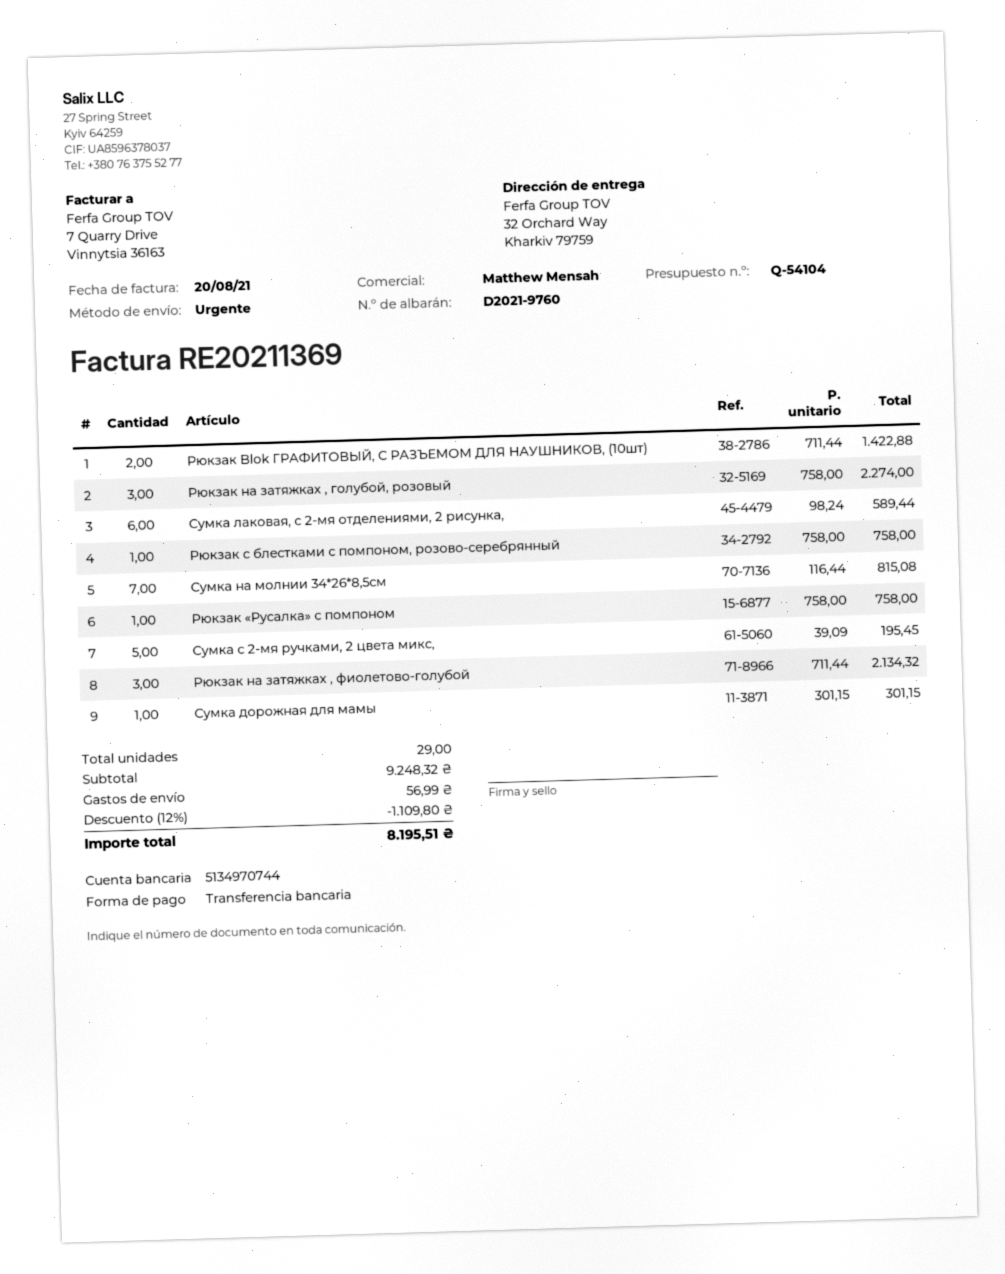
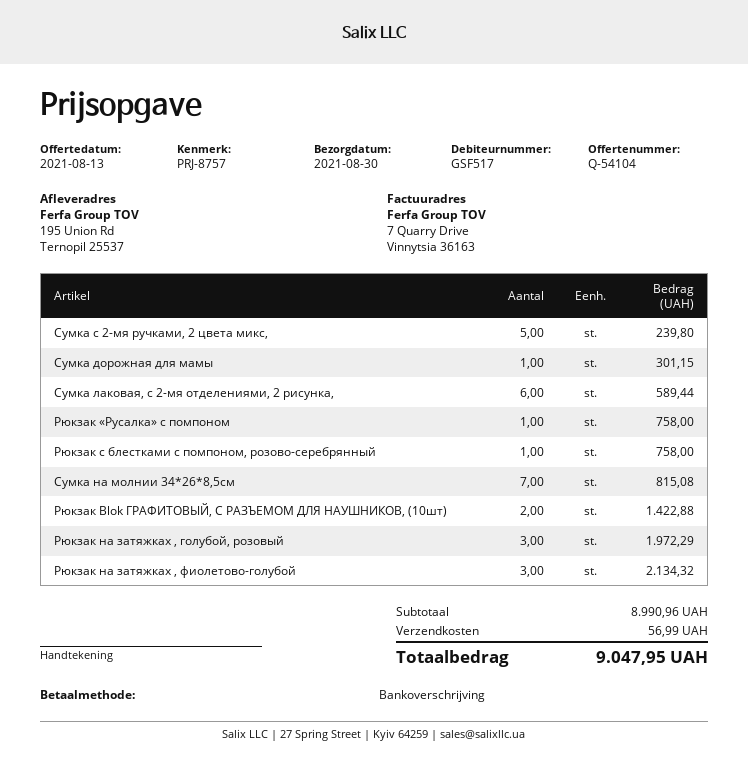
ship to: 32 Orchard Way, Kharkiv 79759 -> 195 Union Rd, Ternopil 25537
Рюкзак на затяжках , голубой, розовый: 3 for 2274.00 -> 3 for 1972.29
Сумка с 2-мя ручками, 2 цвета микс,: 5 for 195.45 -> 5 for 239.80
subtotal: 9248.32 -> 8990.96
discount: 12% = 1109.80 -> none
total: 8195.51 -> 9047.95

